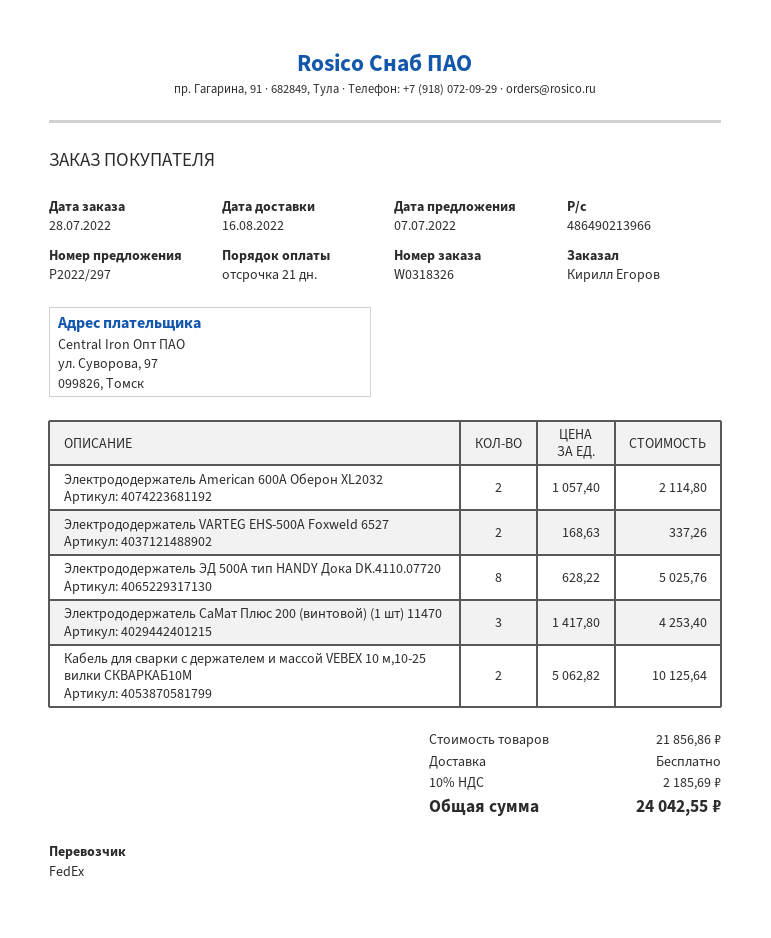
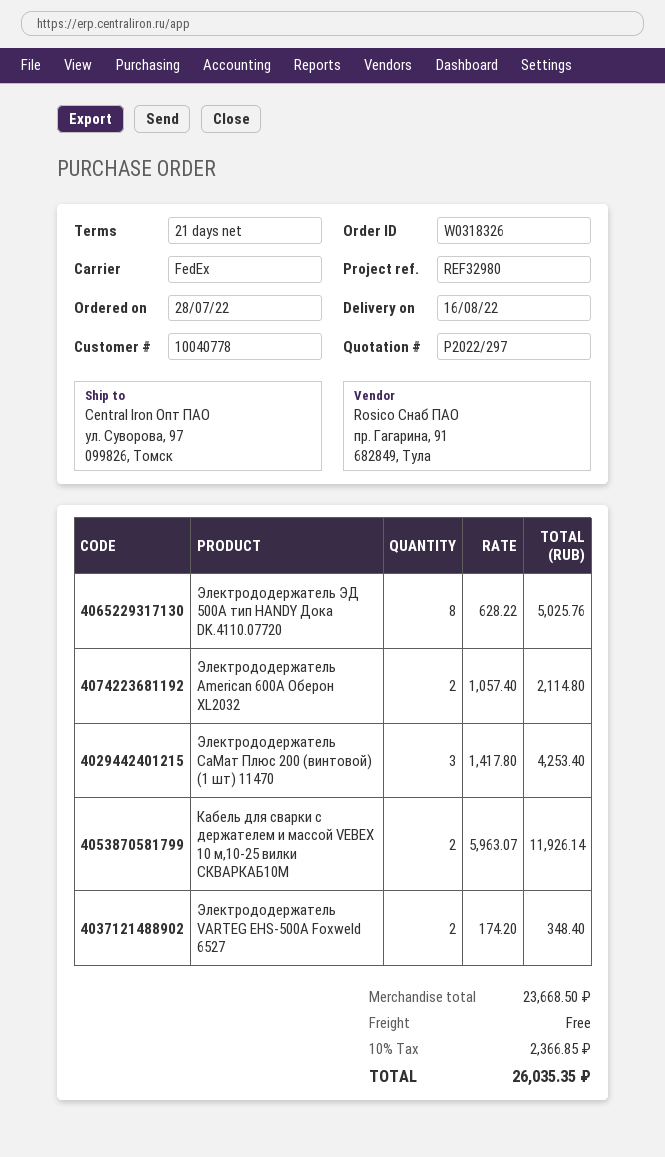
Электрододержатель VARTEG EHS-500A Foxweld 6527: 2 x 168.63 = 337.26 -> 2 x 174.20 = 348.40
Кабель для сварки с держателем и массой VEBEX 10 м,10-25 вилки СКВАРКАБ10М: 2 x 5062.82 = 10125.64 -> 2 x 5963.07 = 11926.14
subtotal: 21856.86 -> 23668.50
tax: 10% = 2185.69 -> 10% = 2366.85
total: 24042.55 -> 26035.35

